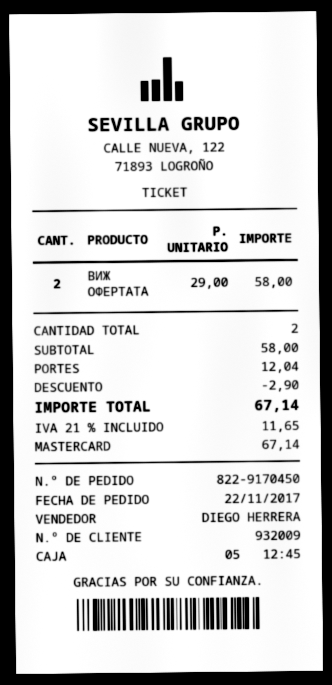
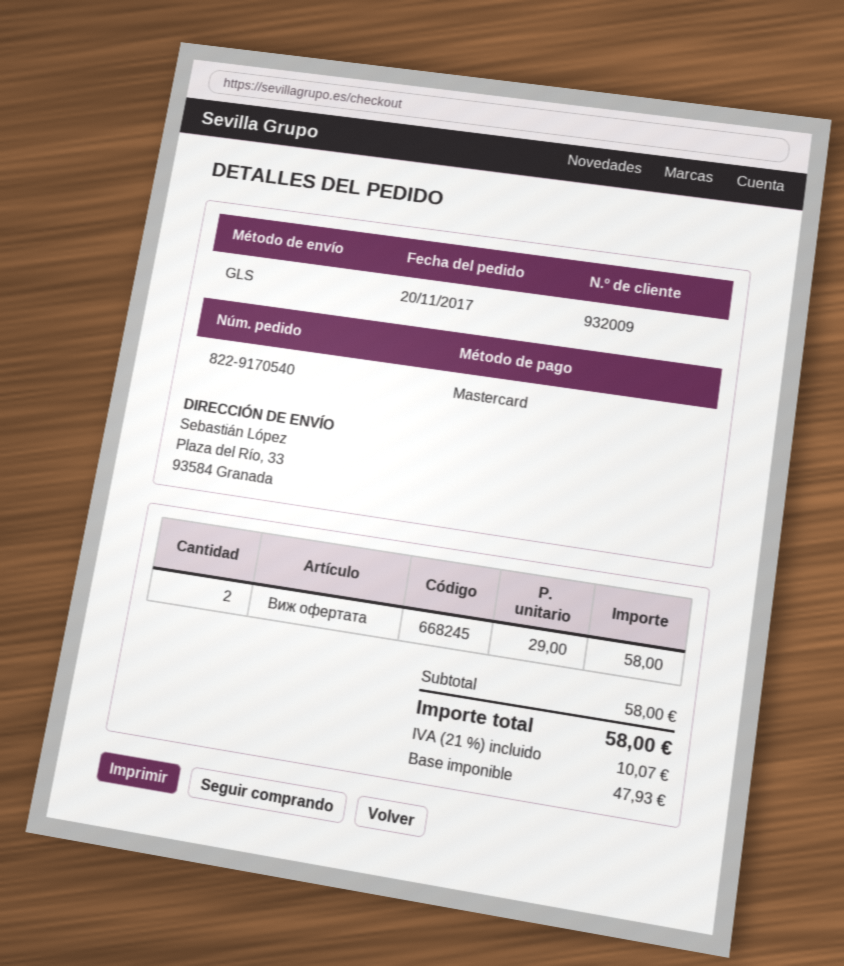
order number: 822-9170450 -> 822-9170540
order date: 2017-11-22 -> 2017-11-20
discount: 2.90 -> none
shipping: 12.04 -> none
tax: 21% = 11.65 -> 21% = 10.07
total: 67.14 -> 58.00

